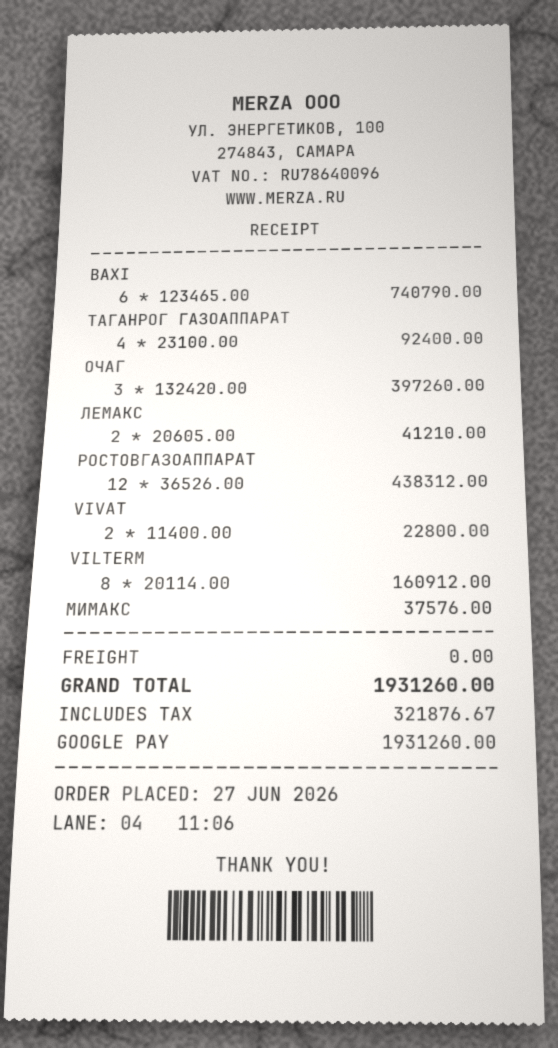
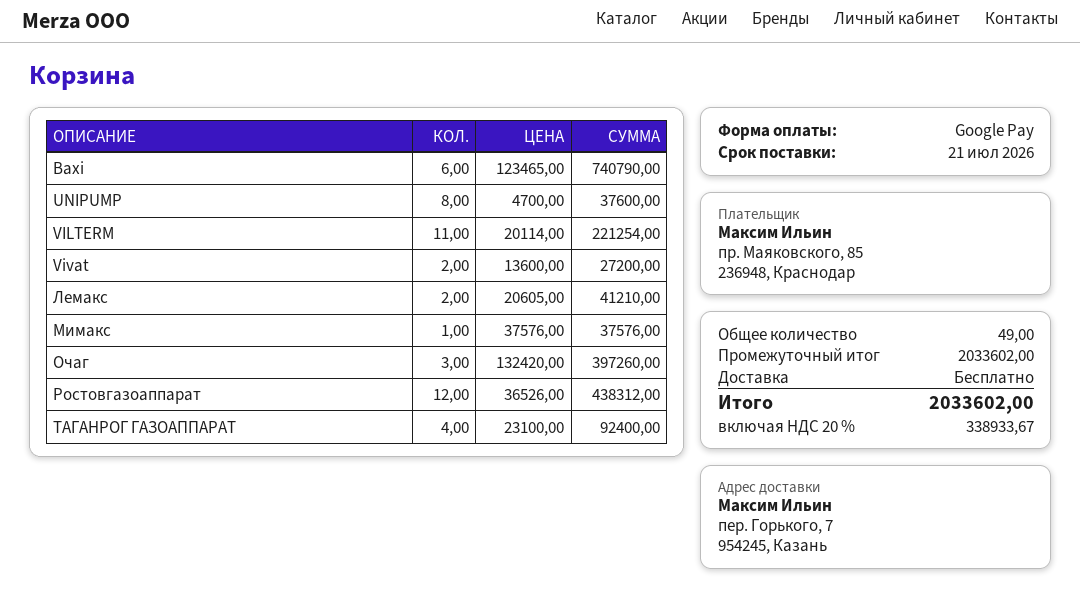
VIVAT: 2 x 11400.00 = 22800.00 -> 2 x 13600.00 = 27200.00
VILTERM: 8 x 20114.00 = 160912.00 -> 11 x 20114.00 = 221254.00
UNIPUMP: none -> 8 x 4700.00 = 37600.00
tax: 321876.67 -> 338933.67
total: 1931260.00 -> 2033602.00

